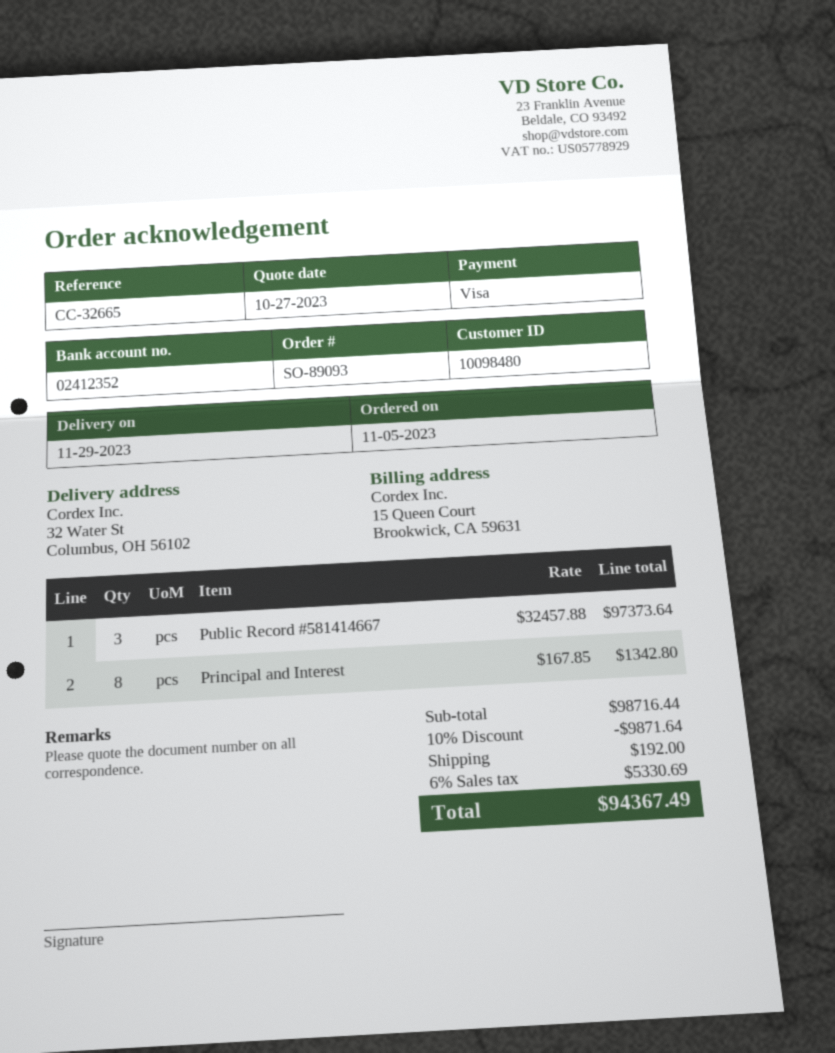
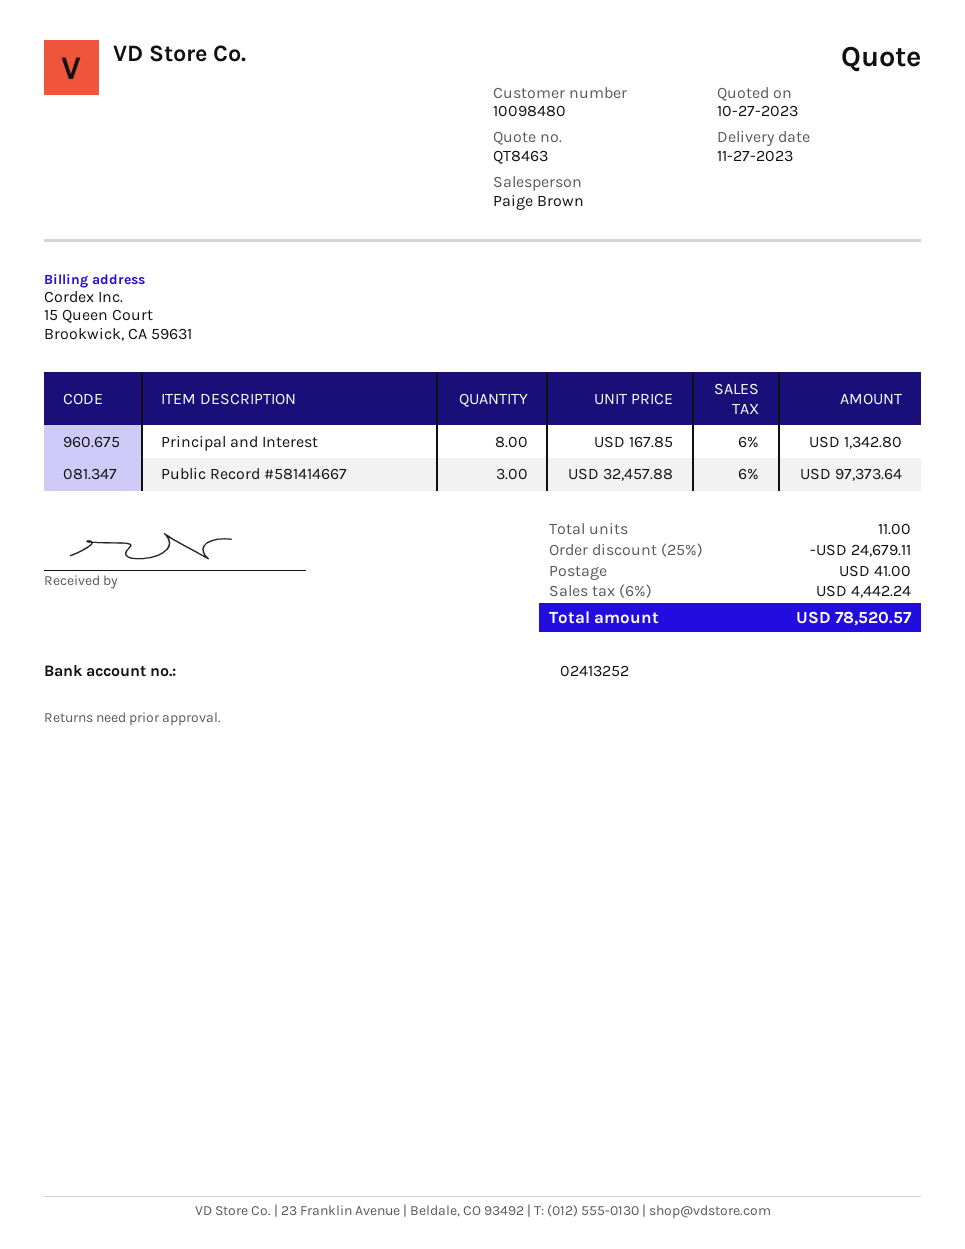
delivery date: 2023-11-29 -> 2023-11-27
bank account: 02412352 -> 02413252
discount: 10% = 9871.64 -> 25% = 24679.11
shipping: 192.00 -> 41.00
tax: 6% = 5330.69 -> 6% = 4442.24
total: 94367.49 -> 78520.57

